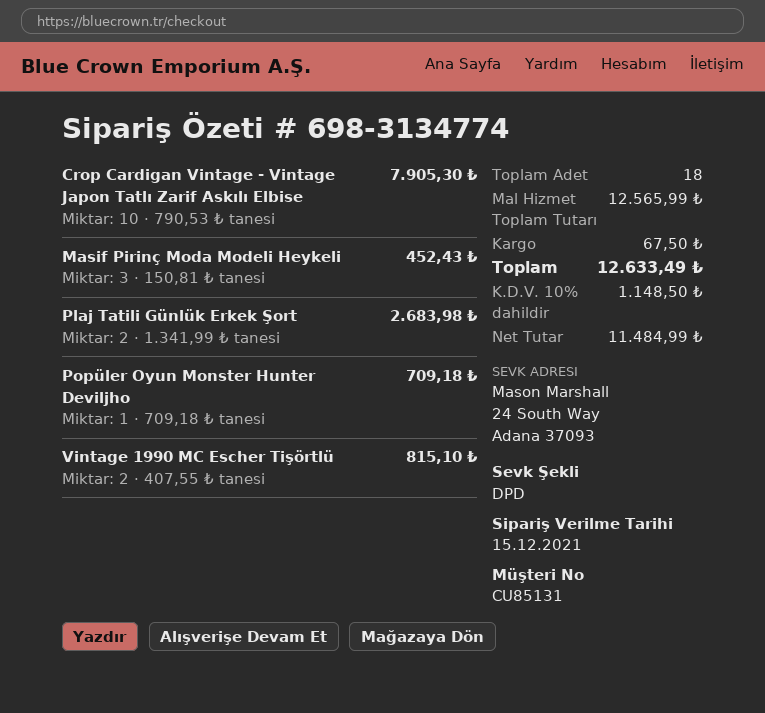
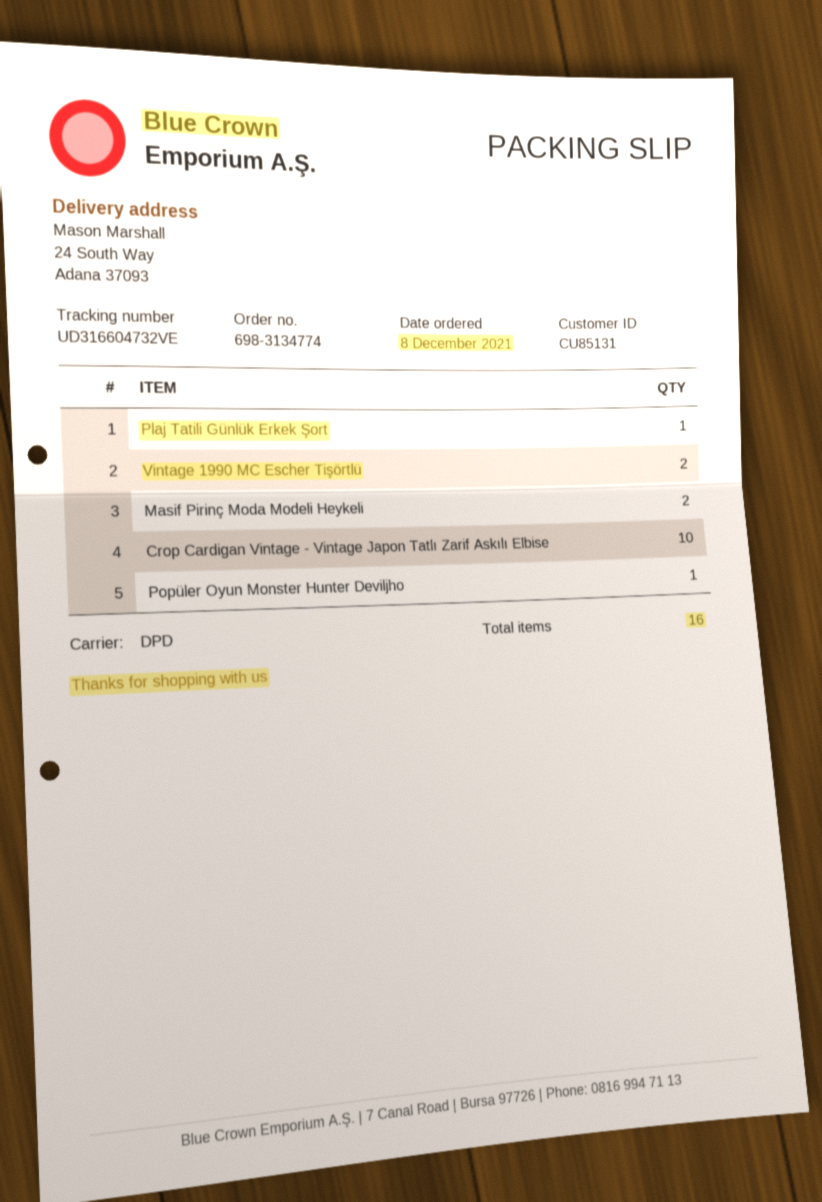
order date: 2021-12-15 -> 2021-12-08
Masif Pirinç Moda Modeli Heykeli: 3 -> 2
Plaj Tatili Günlük Erkek Şort: 2 -> 1
total quantity: 18 -> 16

